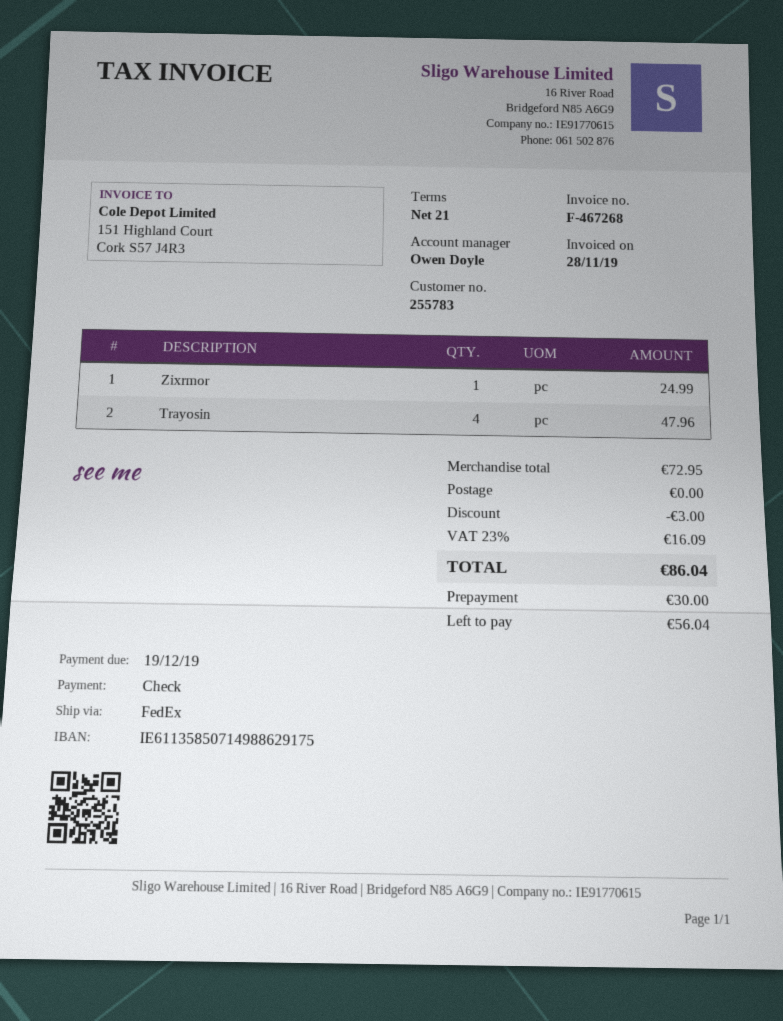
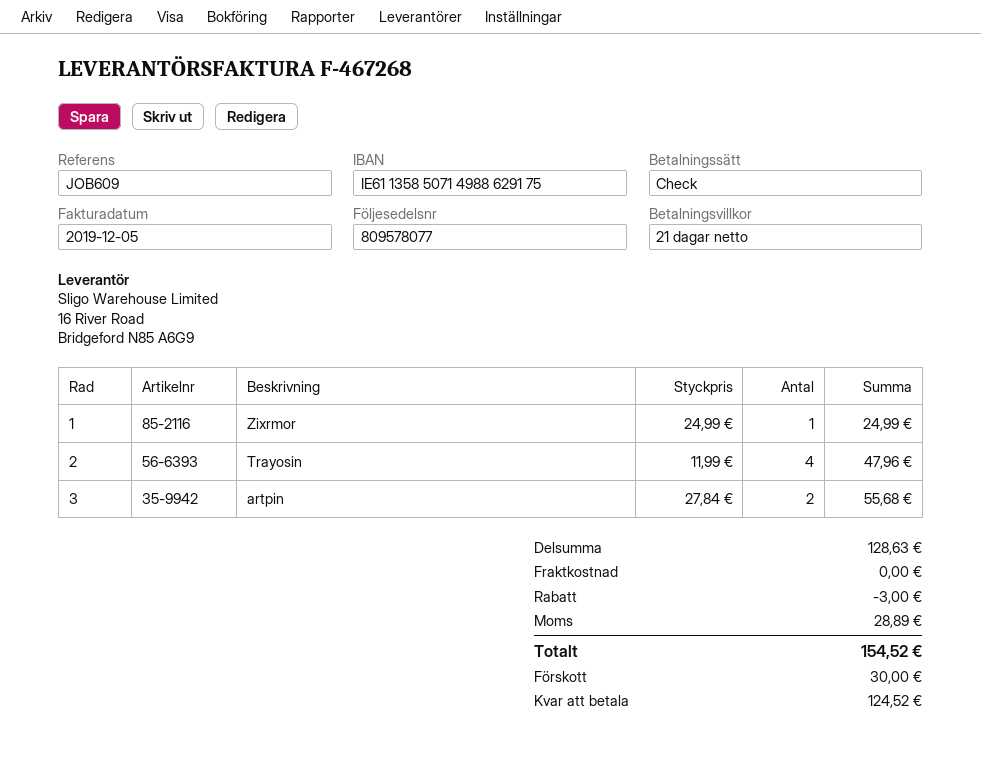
invoice date: 2019-11-28 -> 2019-12-05
artpin: none -> 2 for 55.68
subtotal: 72.95 -> 128.63
tax: 16.09 -> 28.89
total: 86.04 -> 154.52
balance: 56.04 -> 124.52

